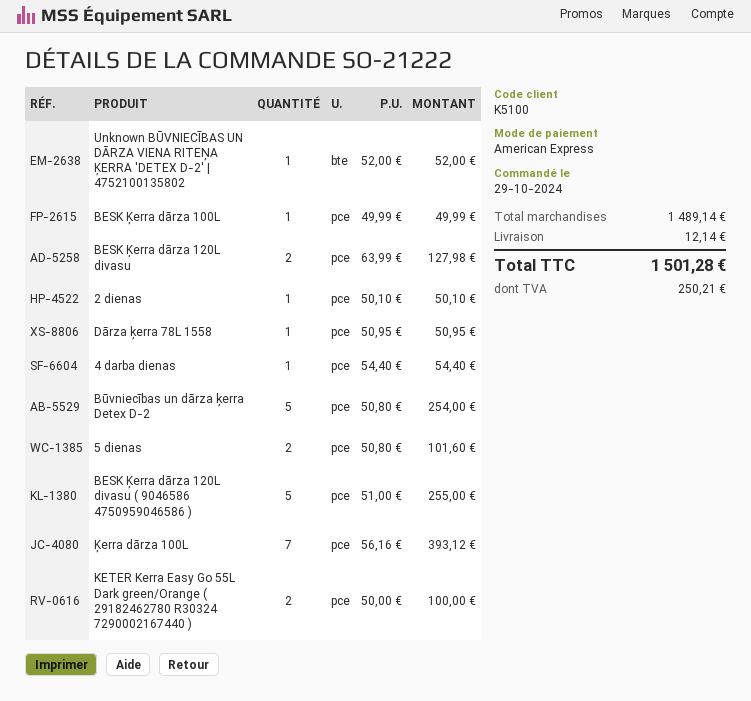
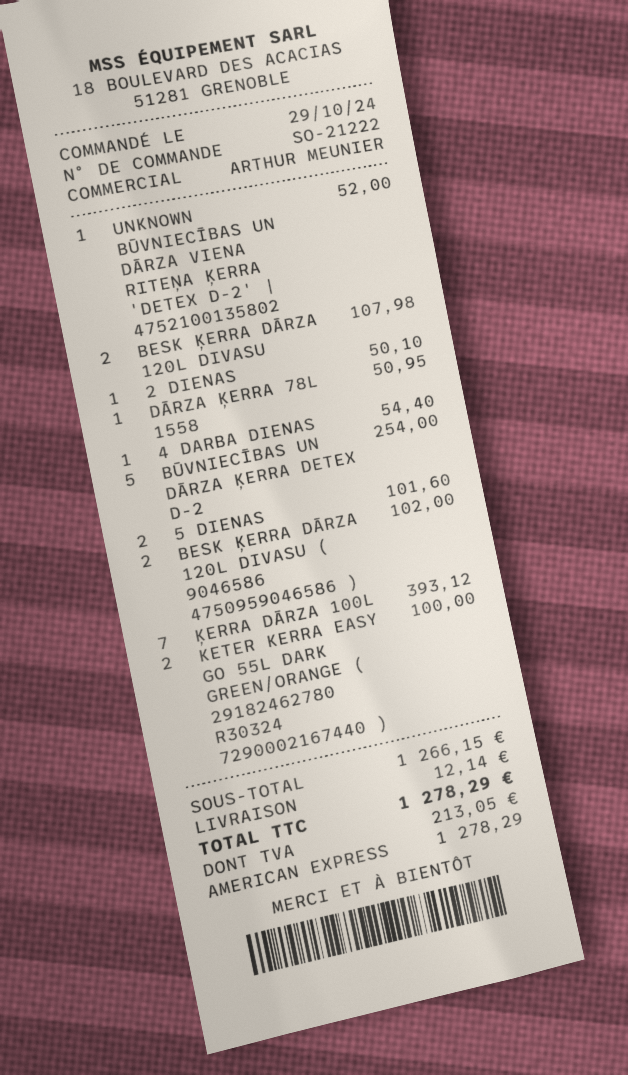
BESK Ķerra dārza 100L: 1 for 49.99 -> none
BESK Ķerra dārza 120L divasu: 2 for 127.98 -> 2 for 107.98
BESK Ķerra dārza 120L divasu ( 9046586 4750959046586 ): 5 for 255.00 -> 2 for 102.00
subtotal: 1489.14 -> 1266.15
tax: 250.21 -> 213.05
total: 1501.28 -> 1278.29

